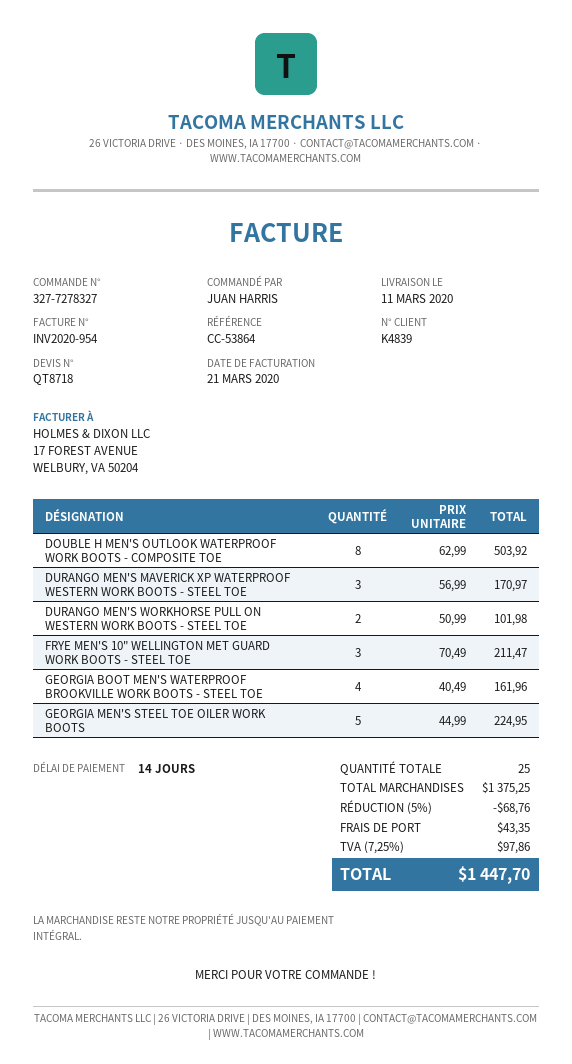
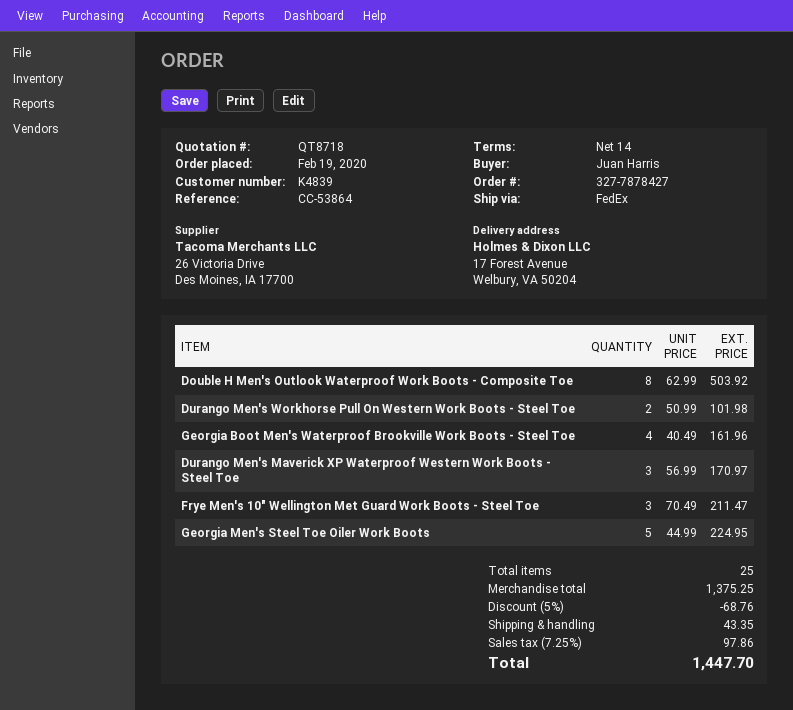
order number: 327-7278327 -> 327-7878427

